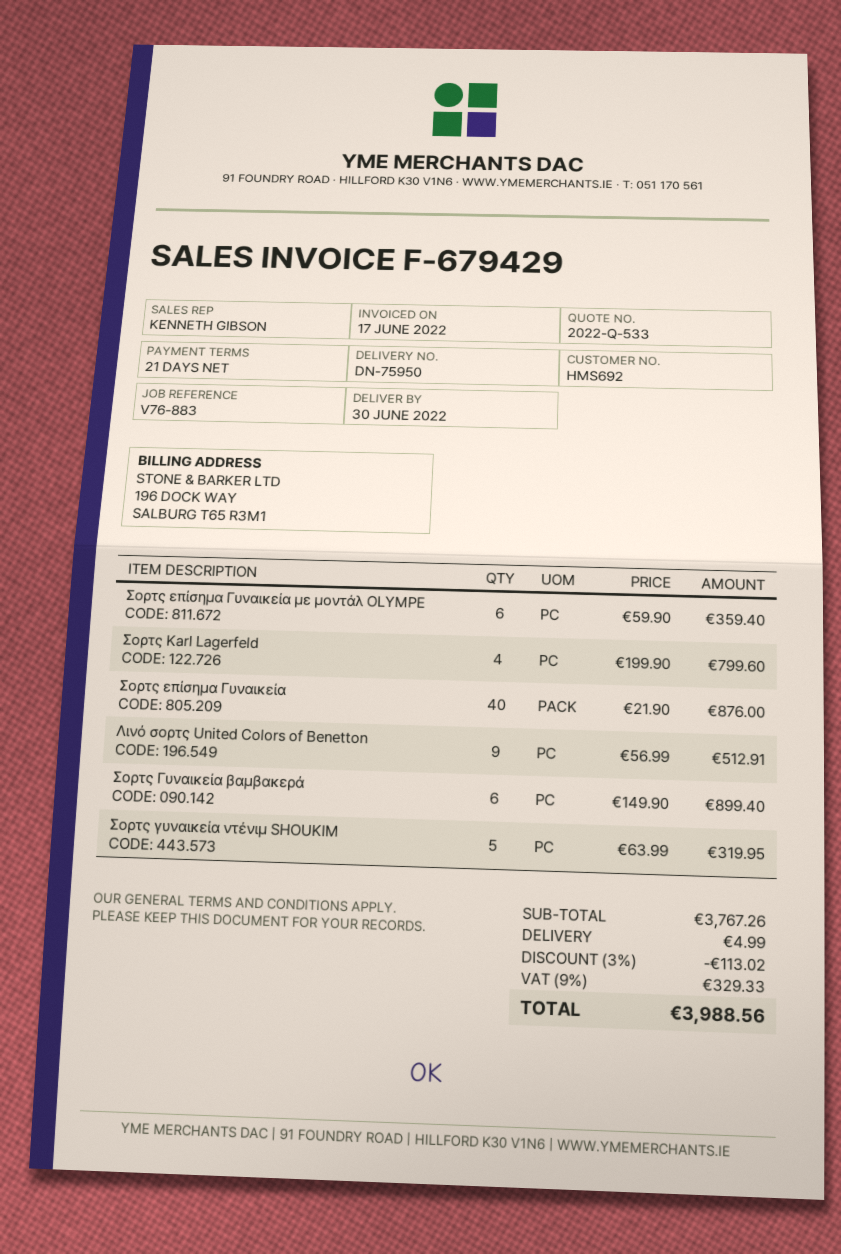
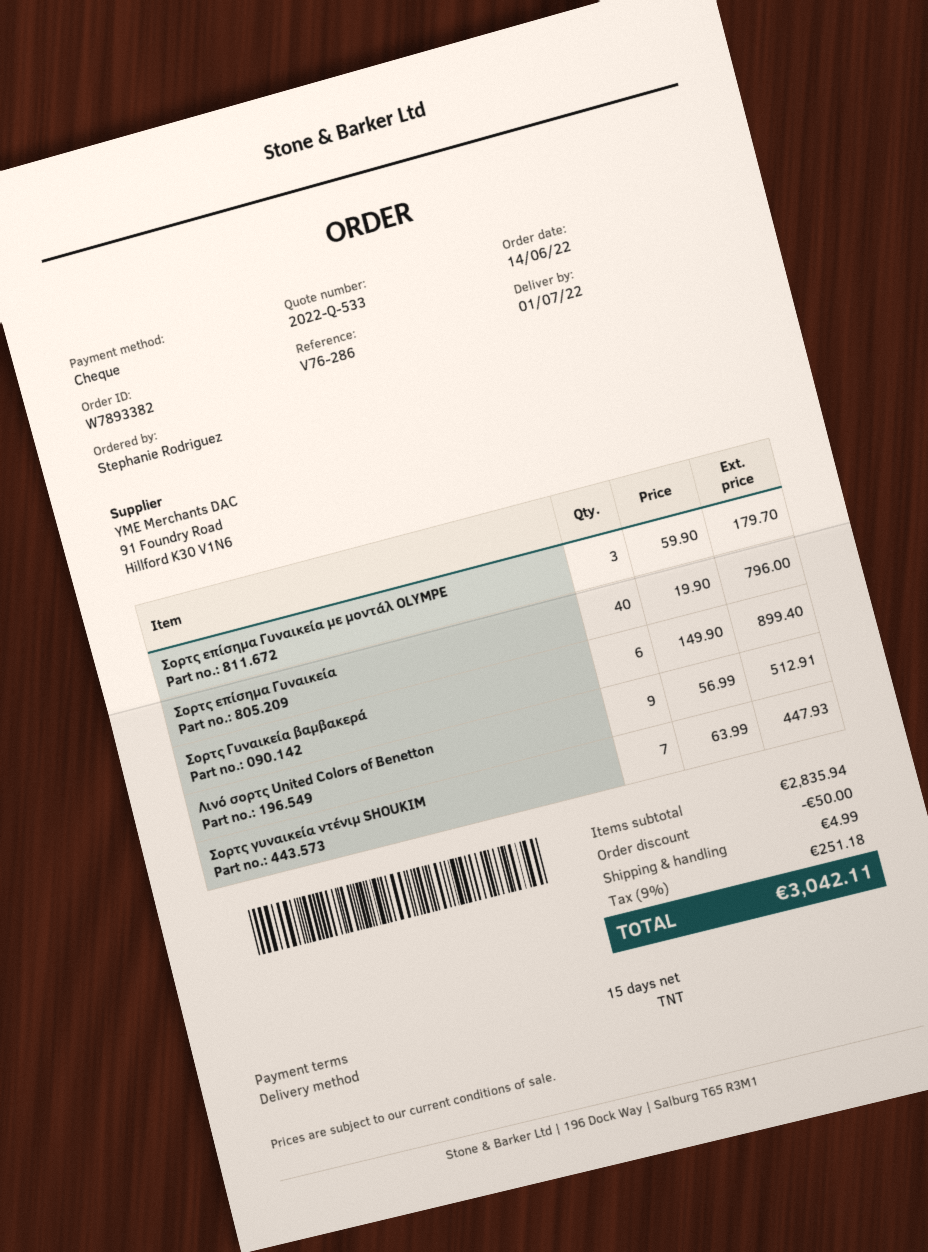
delivery date: 2022-06-30 -> 2022-07-01
payment terms: 21 days -> 15 days
reference: V76-883 -> V76-286
Σορτς επίσημα Γυναικεία με μοντάλ OLYMPE: 6 x 59.90 = 359.40 -> 3 x 59.90 = 179.70
Σορτς Karl Lagerfeld: 4 x 199.90 = 799.60 -> none
Σορτς επίσημα Γυναικεία: 40 x 21.90 = 876.00 -> 40 x 19.90 = 796.00
Σορτς γυναικεία ντένιμ SHOUKIM: 5 x 63.99 = 319.95 -> 7 x 63.99 = 447.93
subtotal: 3767.26 -> 2835.94
discount: 113.02 -> 50.00
tax: 9% = 329.33 -> 9% = 251.18
total: 3988.56 -> 3042.11

